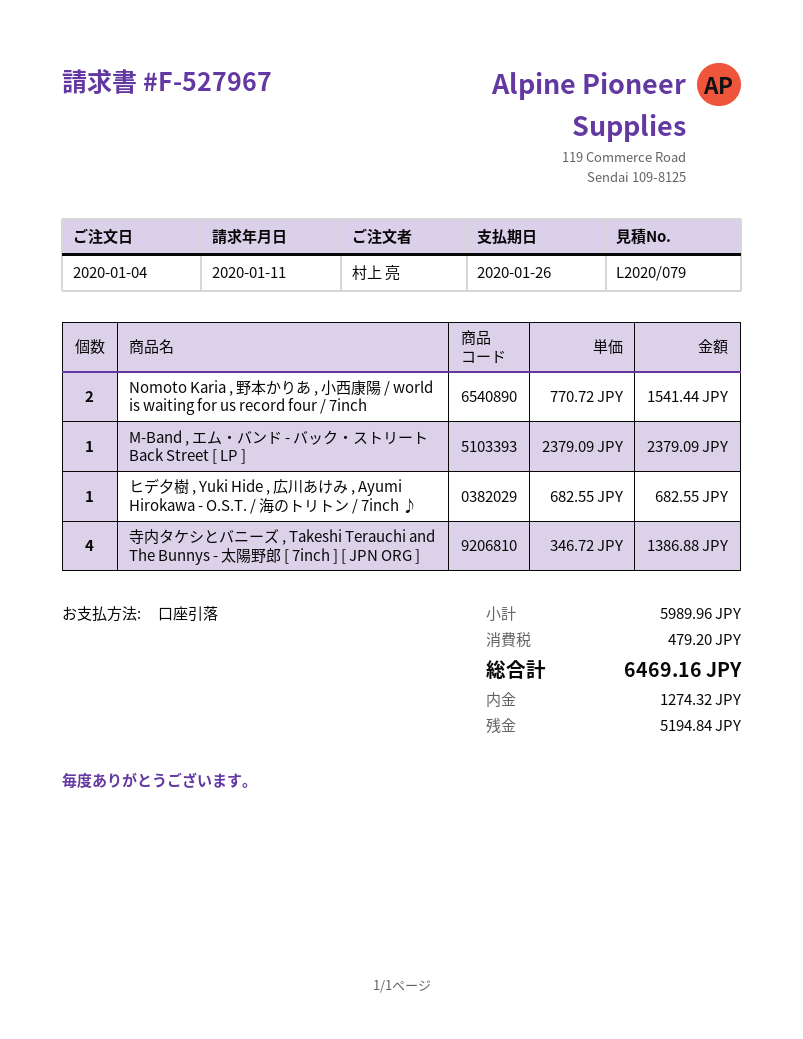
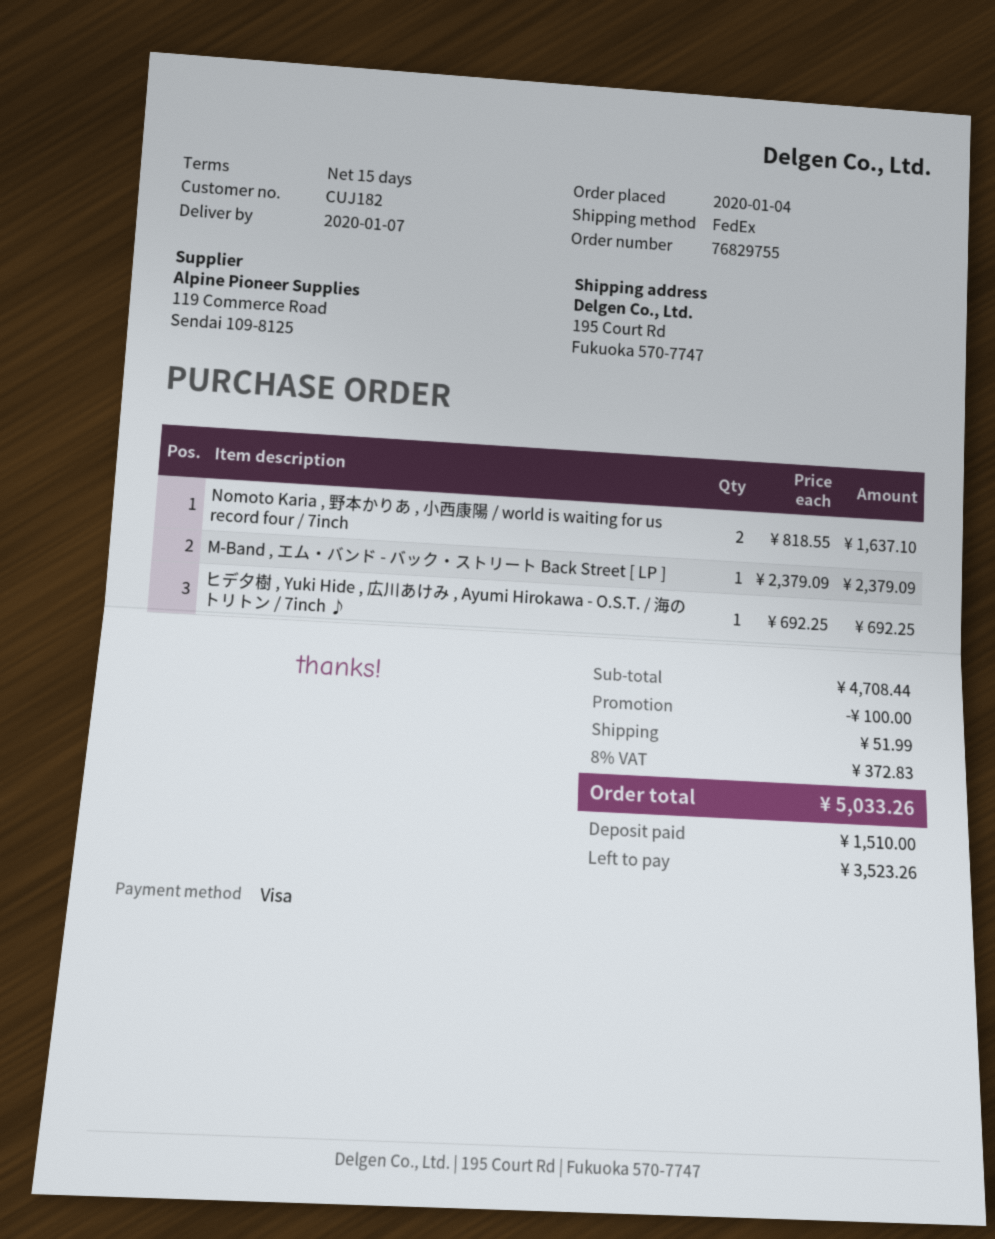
payment method: direct debit -> Visa
Nomoto Karia , 野本かりあ , 小西康陽 / world is waiting for us record four / 7inch: 2 x 770.72 = 1541.44 -> 2 x 818.55 = 1637.10
ヒデ夕樹 , Yuki Hide , 広川あけみ , Ayumi Hirokawa - O.S.T. / 海のトリトン / 7inch ♪: 1 x 682.55 = 682.55 -> 1 x 692.25 = 692.25
寺内タケシとバニーズ , Takeshi Terauchi and The Bunnys - 太陽野郎 [ 7inch ] [ JPN ORG ]: 4 x 346.72 = 1386.88 -> none
subtotal: 5989.96 -> 4708.44
discount: none -> 100.00
shipping: none -> 51.99
tax: 479.20 -> 372.83
total: 6469.16 -> 5033.26
deposit: 1274.32 -> 1510.00
balance: 5194.84 -> 3523.26

